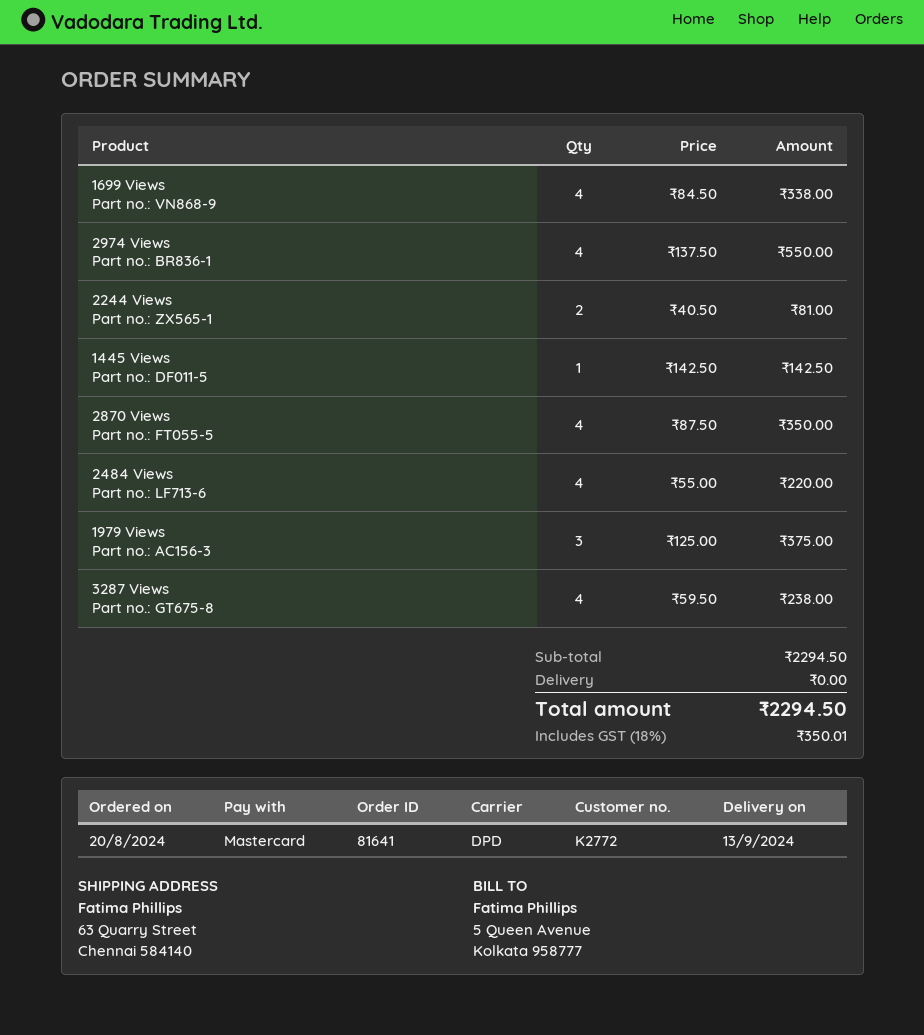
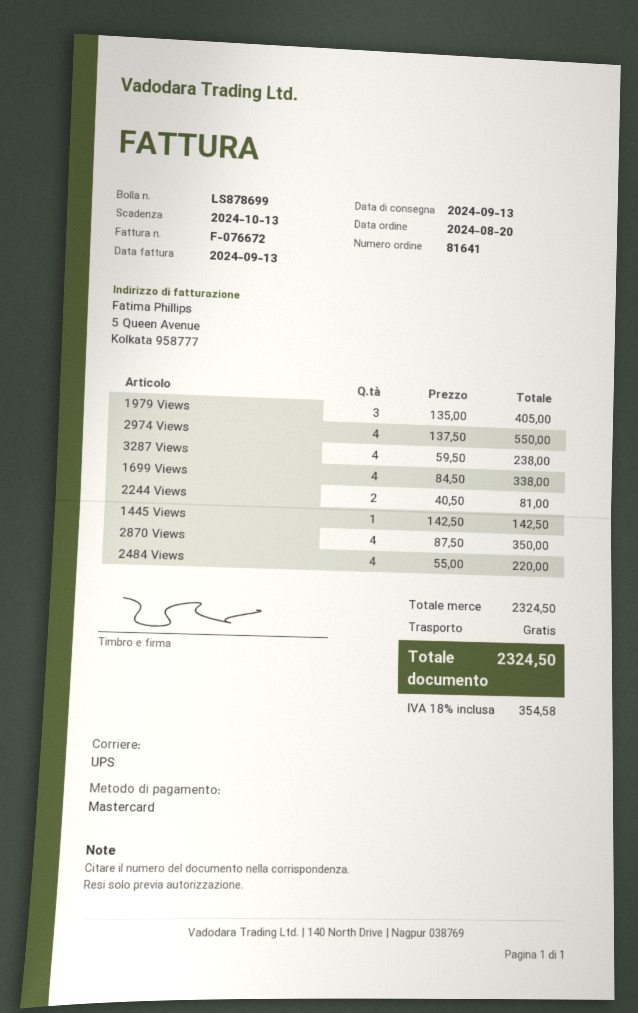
shipping method: DPD -> UPS
1979 Views: 3 x 125.00 = 375.00 -> 3 x 135.00 = 405.00
subtotal: 2294.50 -> 2324.50
tax: 18% = 350.01 -> 18% = 354.58
total: 2294.50 -> 2324.50

